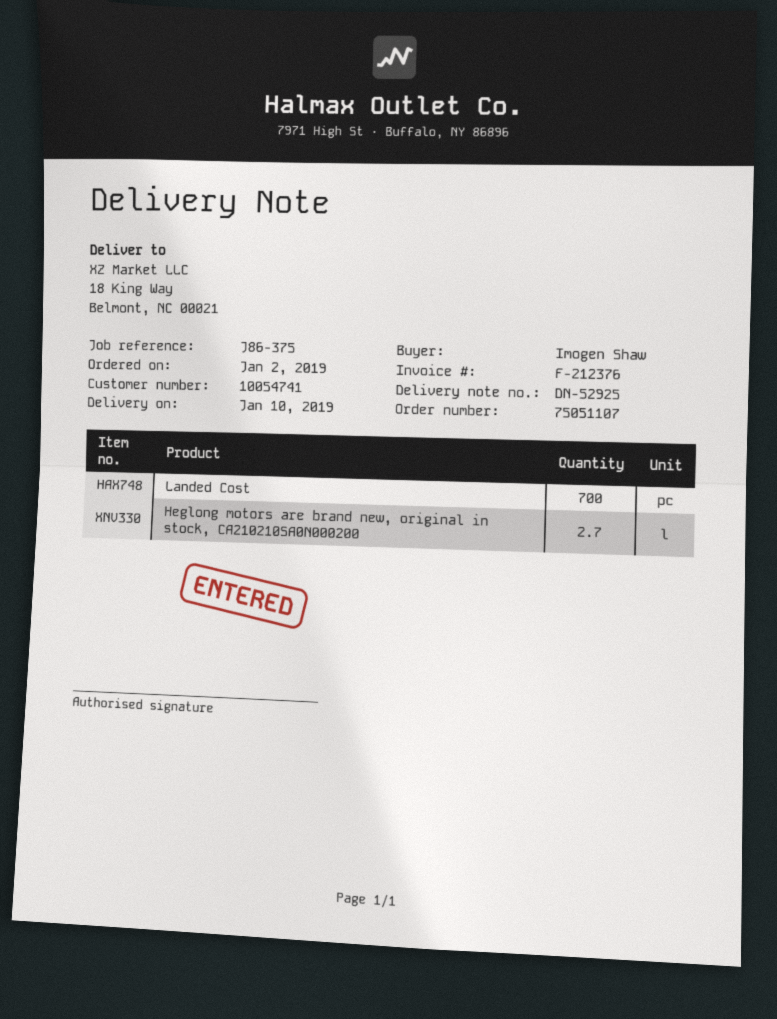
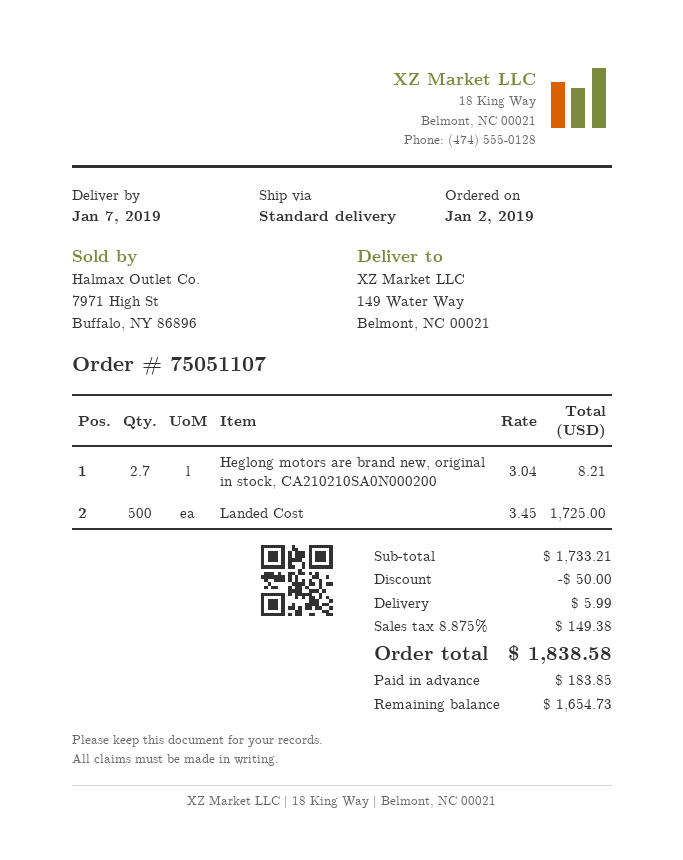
delivery date: 2019-01-10 -> 2019-01-07
ship to: 18 King Way, Belmont, NC 00021 -> 149 Water Way, Belmont, NC 00021
Landed Cost: 700 -> 500

